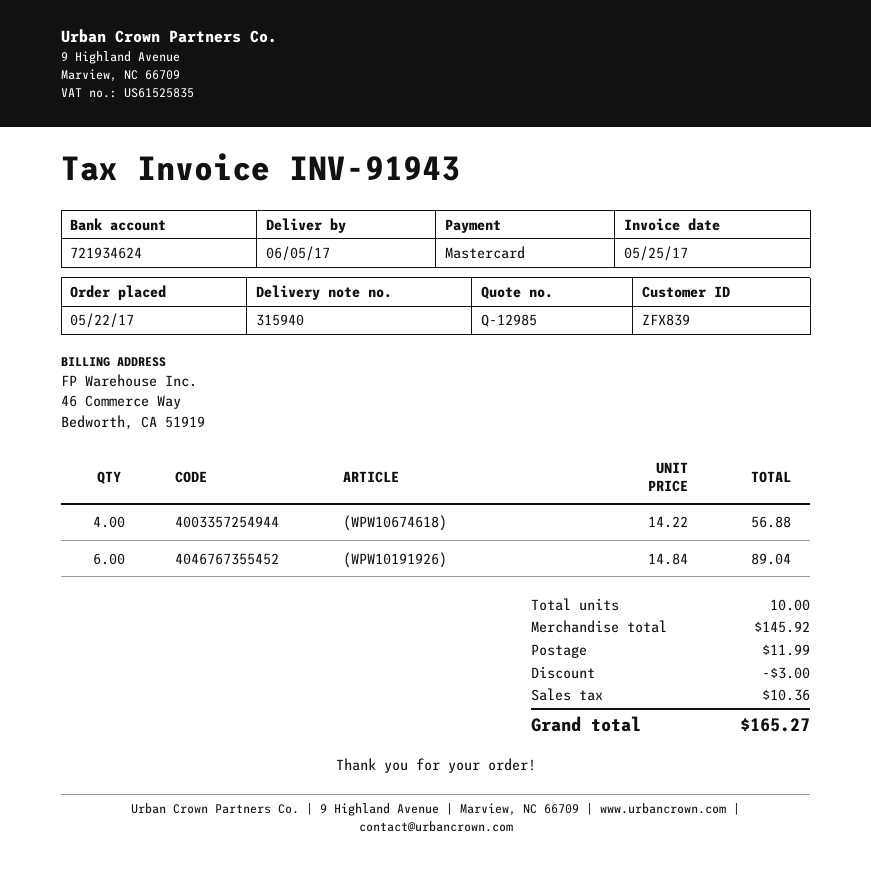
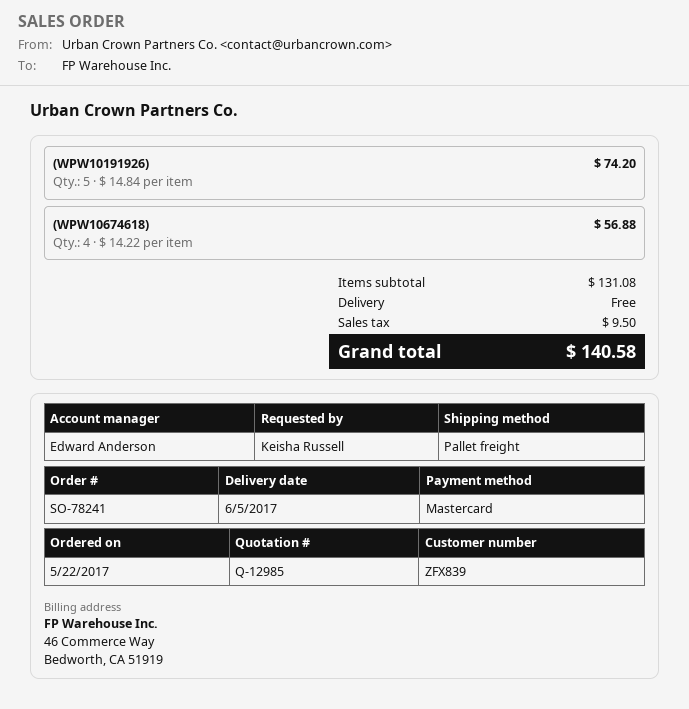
(WPW10191926): 6 x 14.84 = 89.04 -> 5 x 14.84 = 74.20
subtotal: 145.92 -> 131.08
discount: 3.00 -> none
shipping: 11.99 -> 0.00
tax: 10.36 -> 9.50
total: 165.27 -> 140.58

